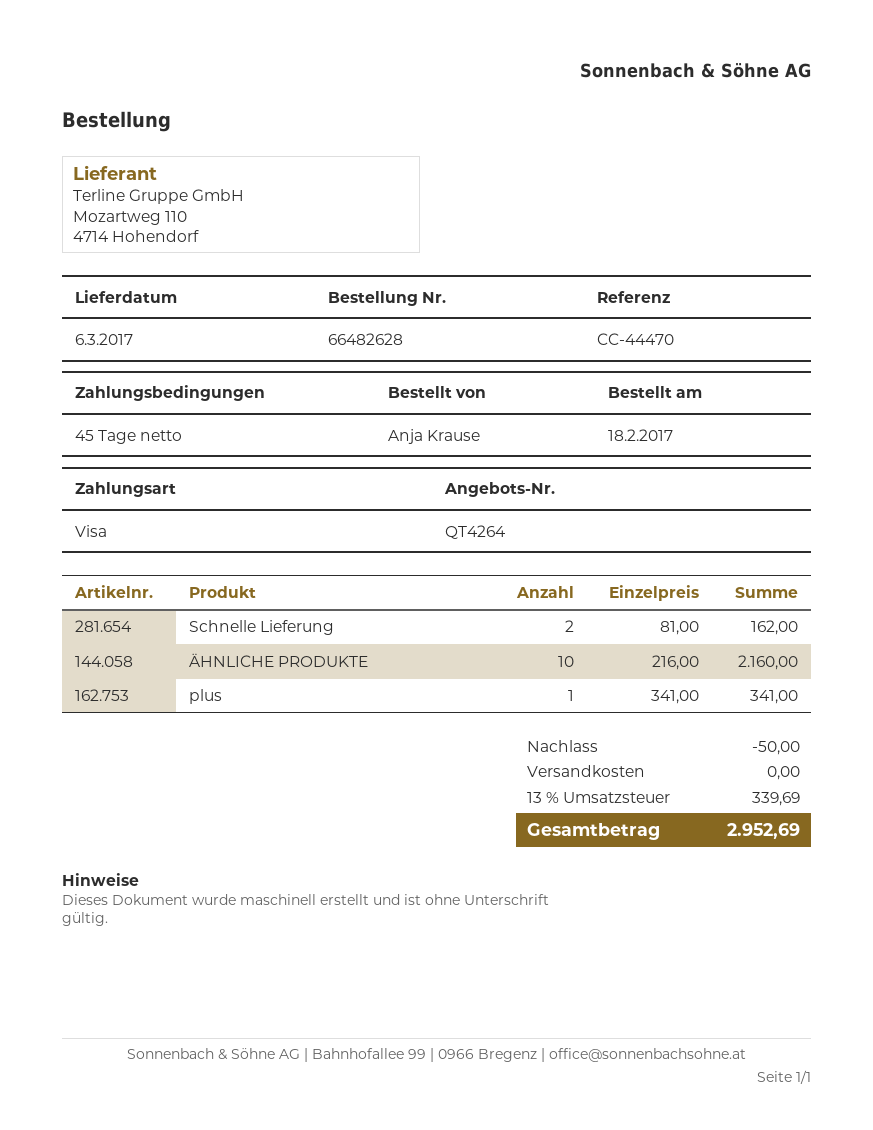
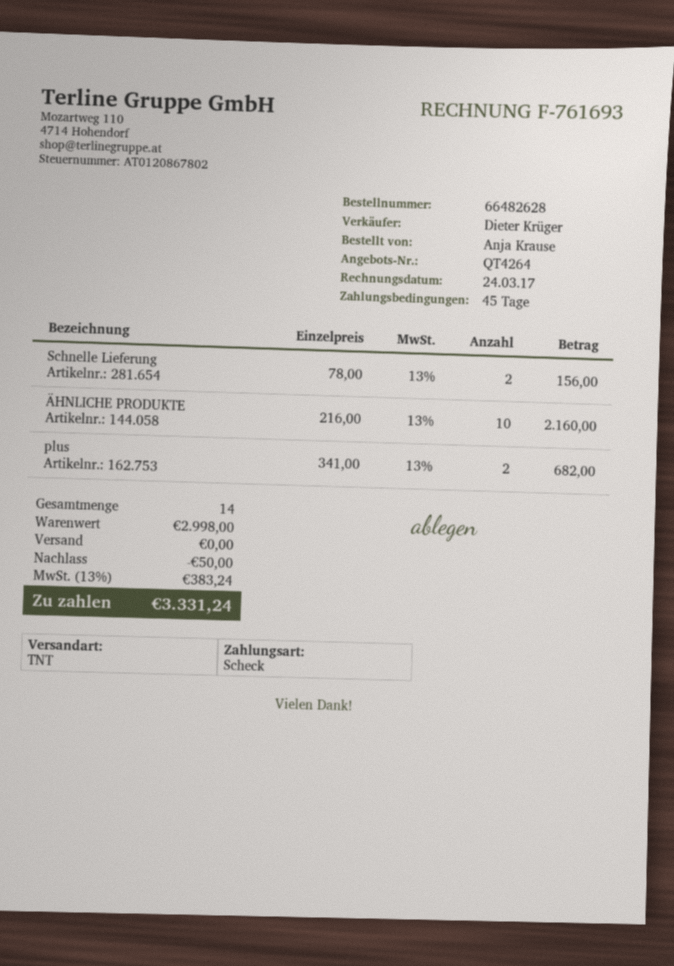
payment method: Visa -> cheque
Schnelle Lieferung: 2 x 81.00 = 162.00 -> 2 x 78.00 = 156.00
plus: 1 x 341.00 = 341.00 -> 2 x 341.00 = 682.00
tax: 13% = 339.69 -> 13% = 383.24
total: 2952.69 -> 3331.24

